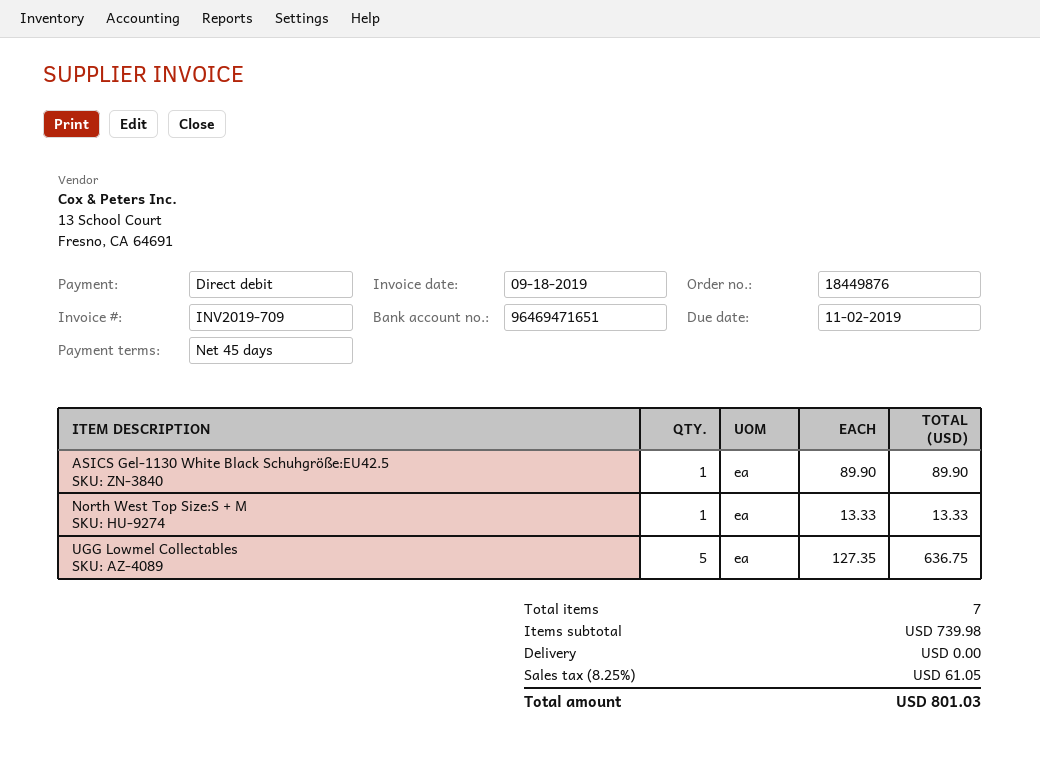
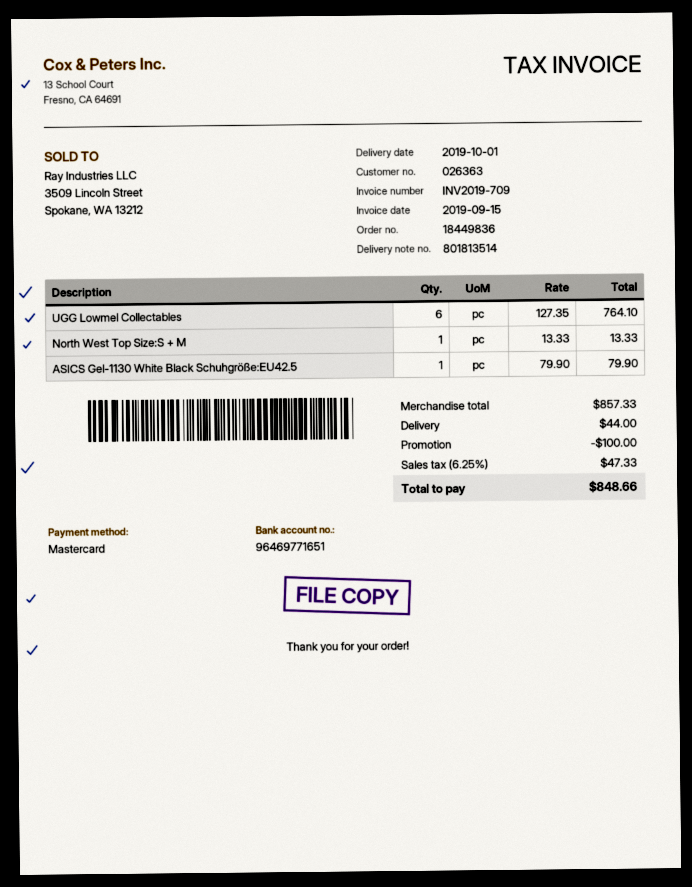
order number: 18449876 -> 18449836
invoice date: 2019-09-18 -> 2019-09-15
payment method: direct debit -> Mastercard
bank account: 96469471651 -> 96469771651
ASICS Gel-1130 White Black Schuhgröße:EU42.5: 1 x 89.90 = 89.90 -> 1 x 79.90 = 79.90
UGG Lowmel Collectables: 5 x 127.35 = 636.75 -> 6 x 127.35 = 764.10
subtotal: 739.98 -> 857.33
discount: none -> 100.00
shipping: 0.00 -> 44.00
tax: 8.25% = 61.05 -> 6.25% = 47.33
total: 801.03 -> 848.66

